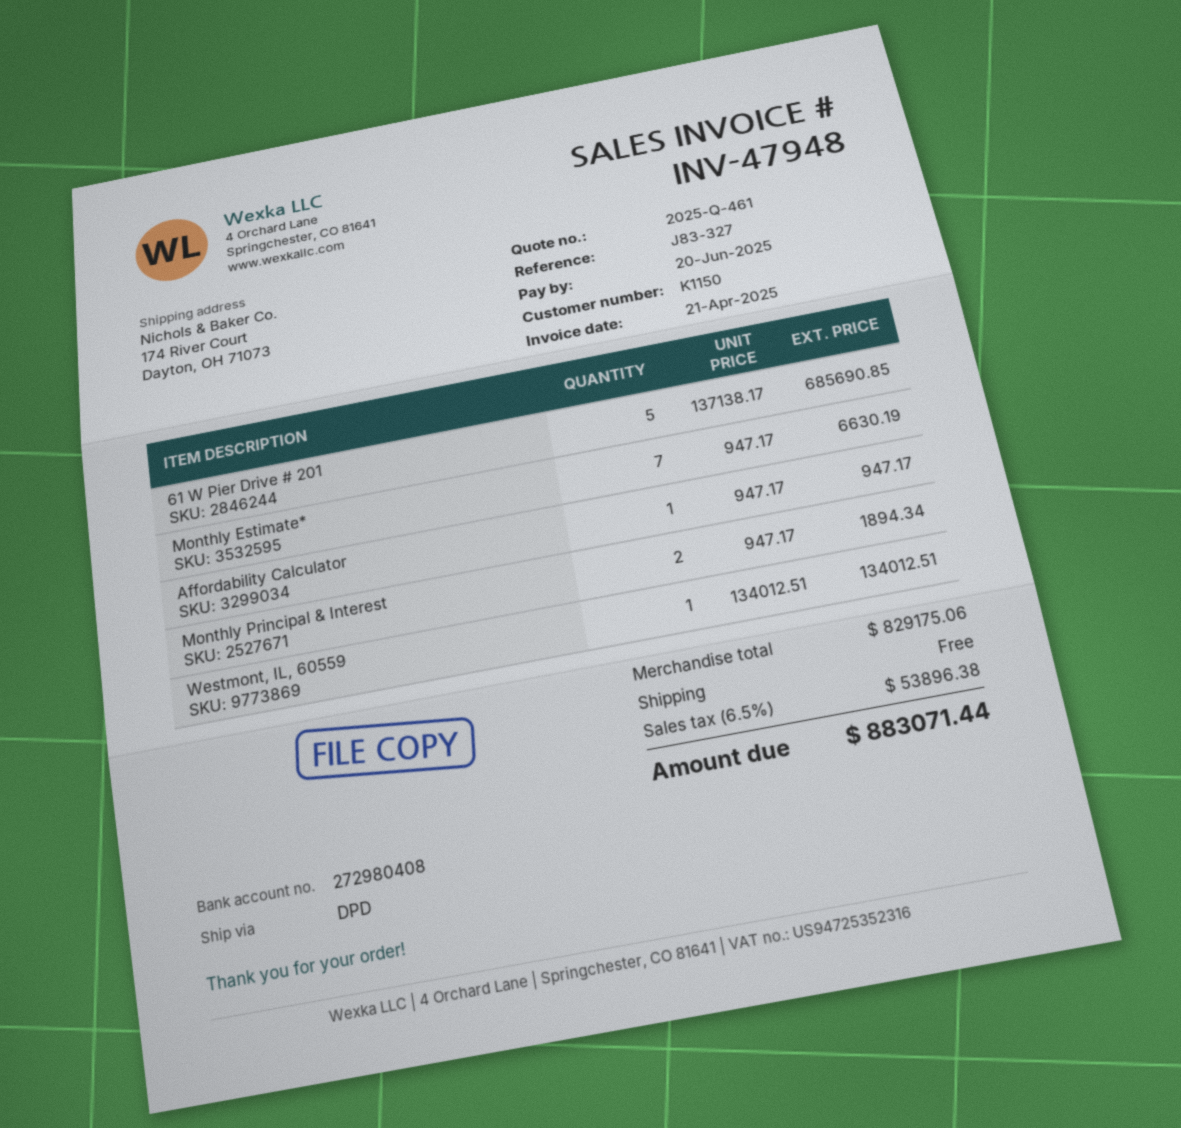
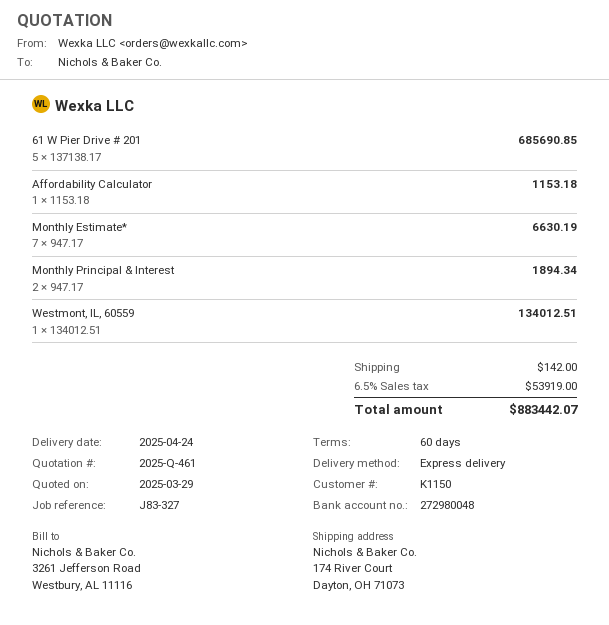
bank account: 272980408 -> 272980048
shipping method: DPD -> express
Affordability Calculator: 1 x 947.17 = 947.17 -> 1 x 1153.18 = 1153.18
shipping: 0.00 -> 142.00
tax: 6.5% = 53896.38 -> 6.5% = 53919.00
total: 883071.44 -> 883442.07

